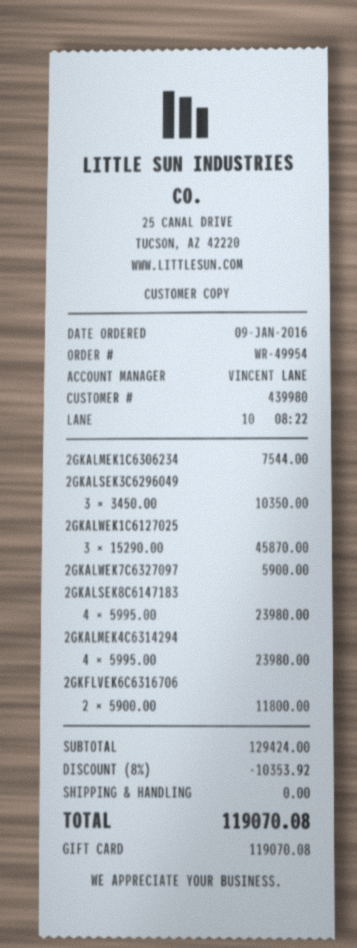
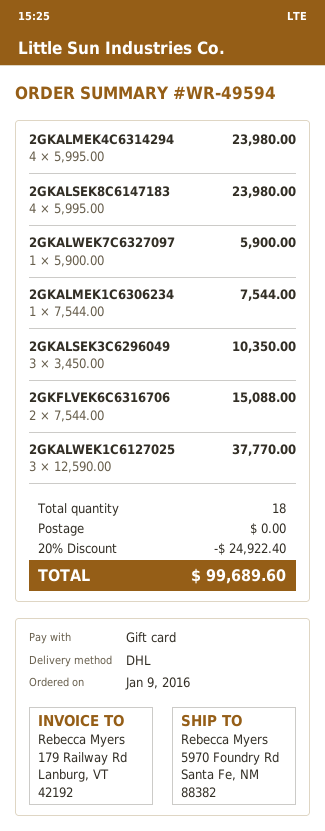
order number: WR-49954 -> WR-49594
2GKALWEK1C6127025: 3 x 15290.00 = 45870.00 -> 3 x 12590.00 = 37770.00
2GKFLVEK6C6316706: 2 x 5900.00 = 11800.00 -> 2 x 7544.00 = 15088.00
discount: 8% = 10353.92 -> 20% = 24922.40
total: 119070.08 -> 99689.60

